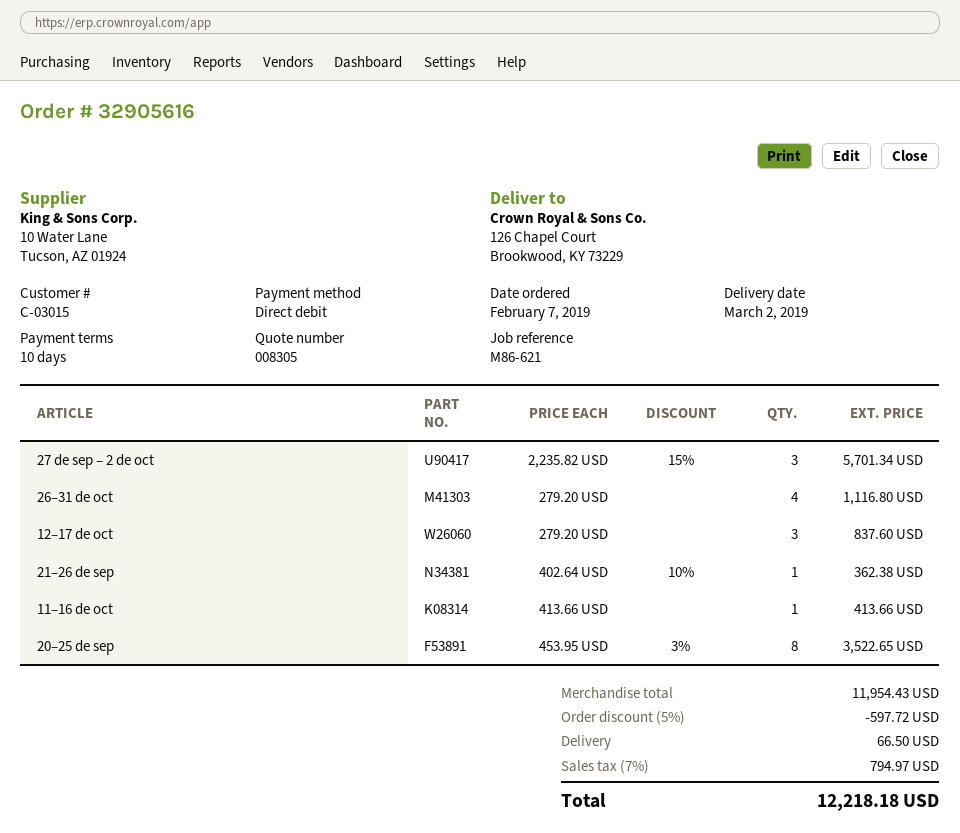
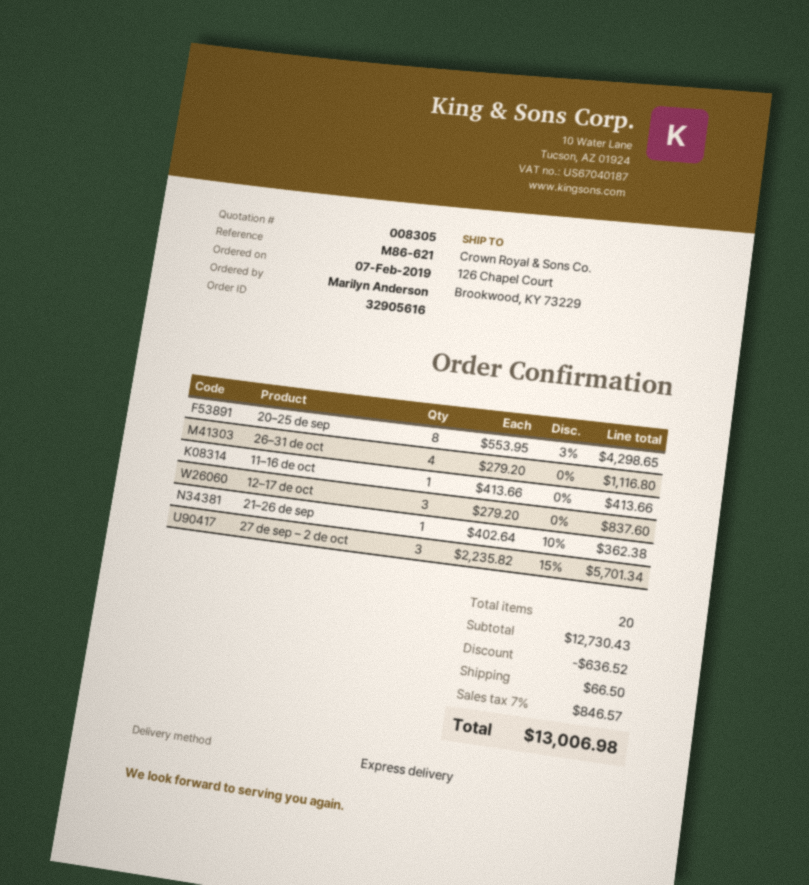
20–25 de sep: 8 x 453.95 - 3% = 3522.65 -> 8 x 553.95 - 3% = 4298.65
subtotal: 11954.43 -> 12730.43
discount: 597.72 -> 636.52
tax: 7% = 794.97 -> 7% = 846.57
total: 12218.18 -> 13006.98

